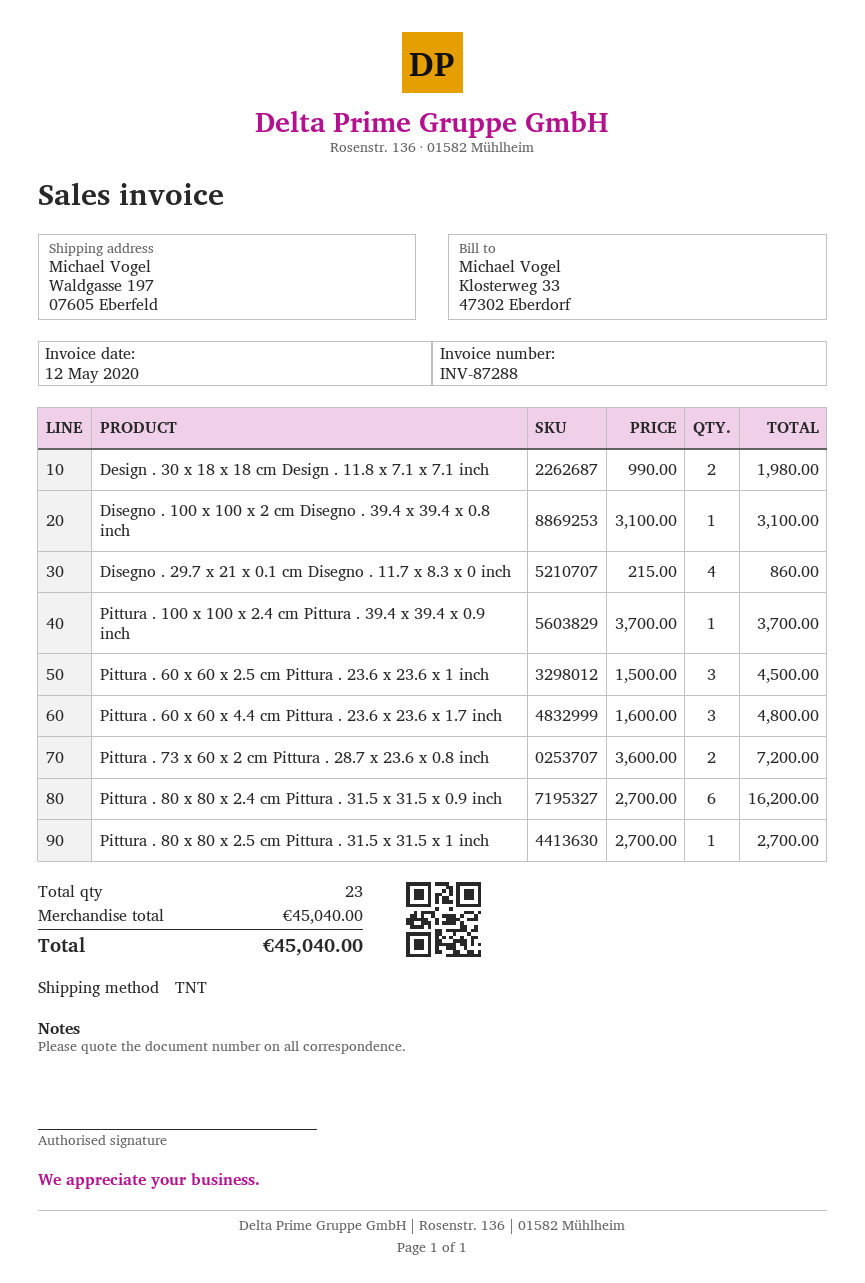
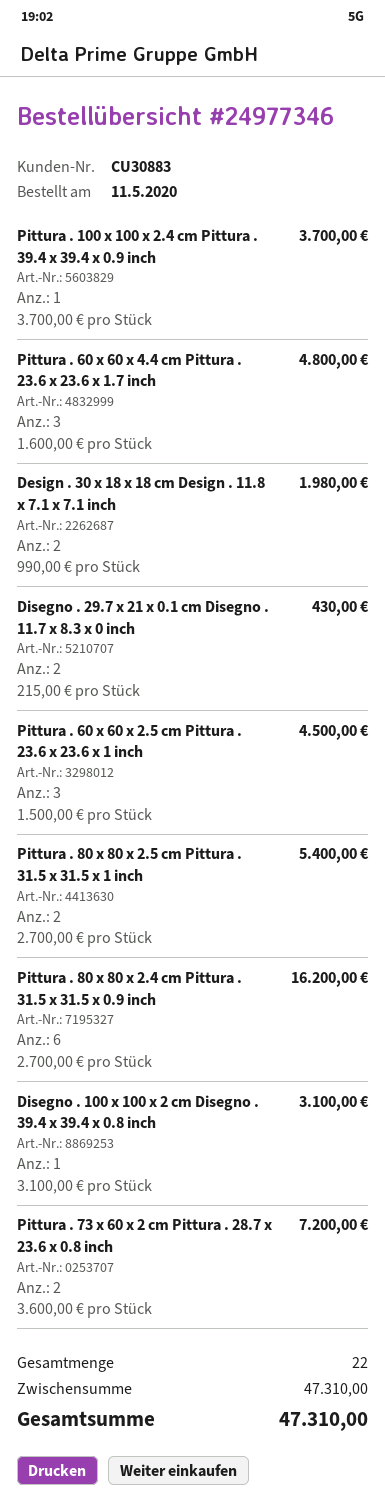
Disegno . 29.7 x 21 x 0.1 cm Disegno . 11.7 x 8.3 x 0 inch: 4 x 215.00 = 860.00 -> 2 x 215.00 = 430.00
Pittura . 80 x 80 x 2.5 cm Pittura . 31.5 x 31.5 x 1 inch: 1 x 2700.00 = 2700.00 -> 2 x 2700.00 = 5400.00
total quantity: 23 -> 22
subtotal: 45040.00 -> 47310.00
total: 45040.00 -> 47310.00

